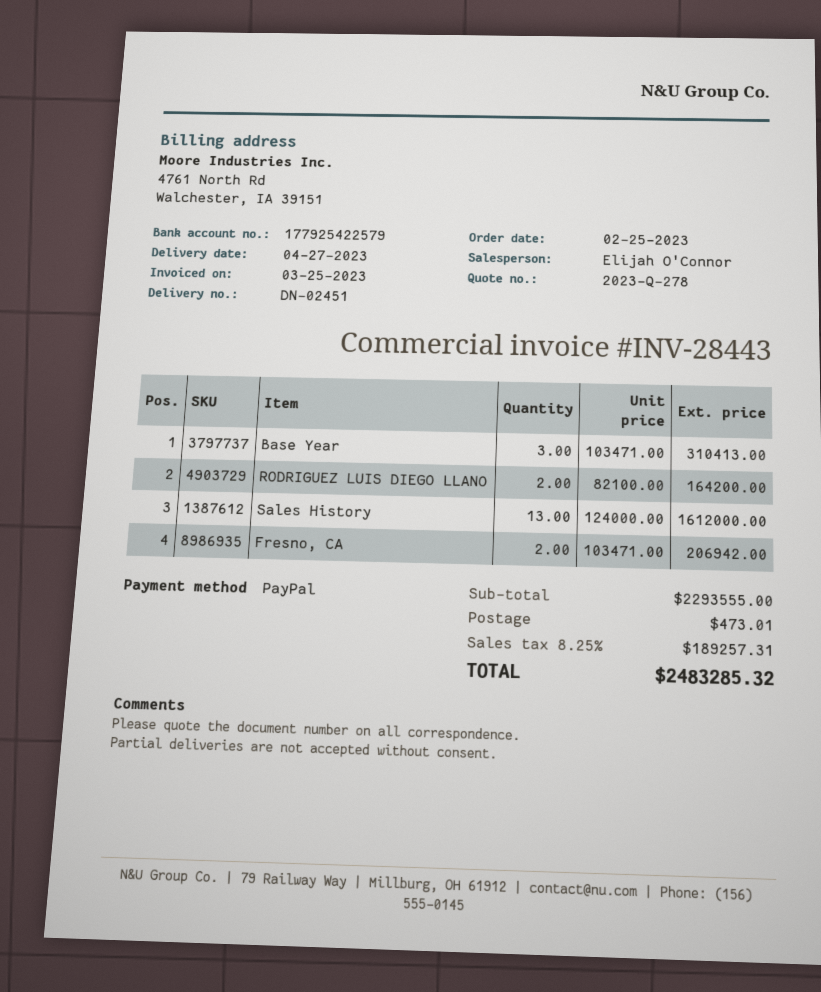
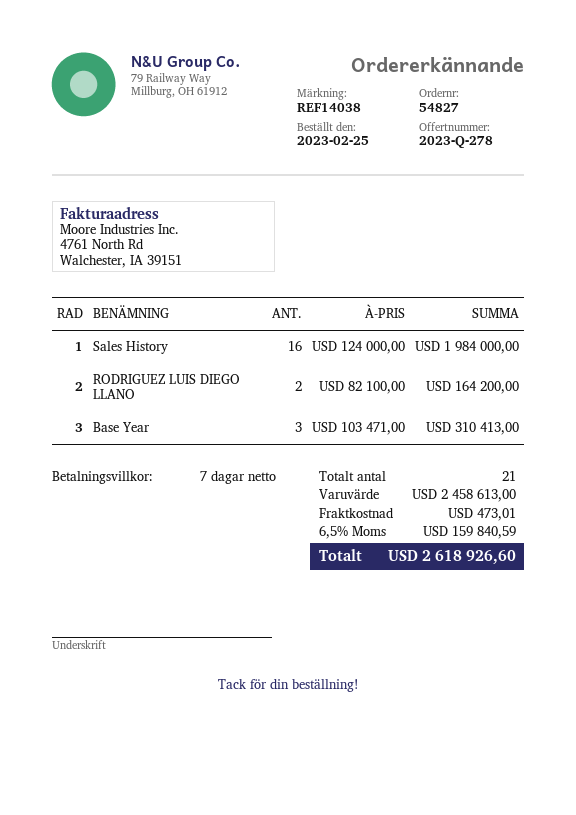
Sales History: 13 x 124000.00 = 1612000.00 -> 16 x 124000.00 = 1984000.00
Fresno, CA: 2 x 103471.00 = 206942.00 -> none
subtotal: 2293555.00 -> 2458613.00
tax: 8.25% = 189257.31 -> 6.5% = 159840.59
total: 2483285.32 -> 2618926.60

